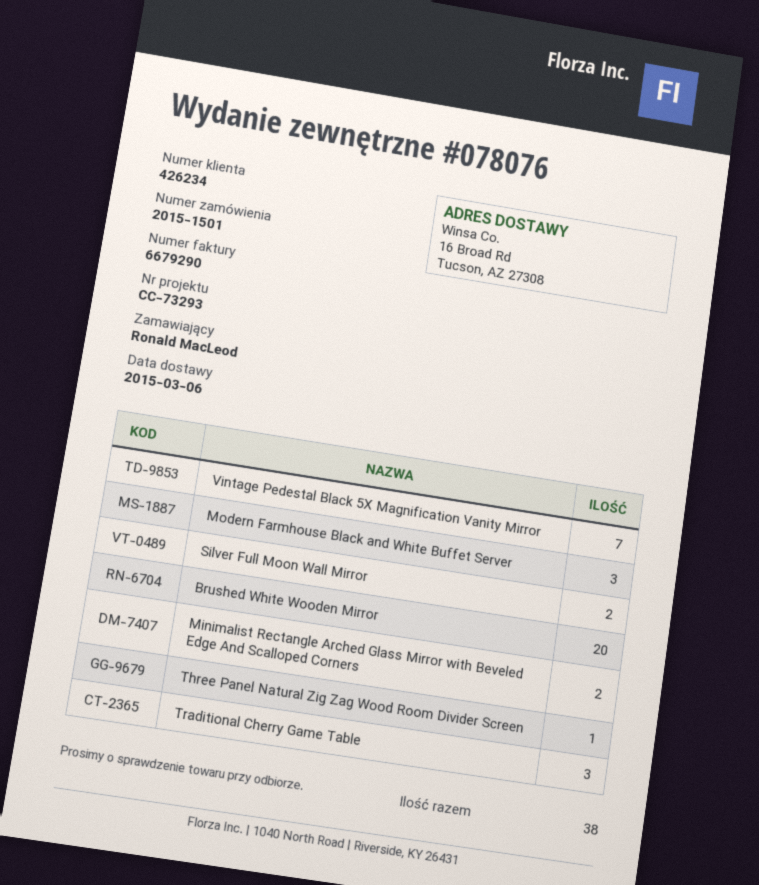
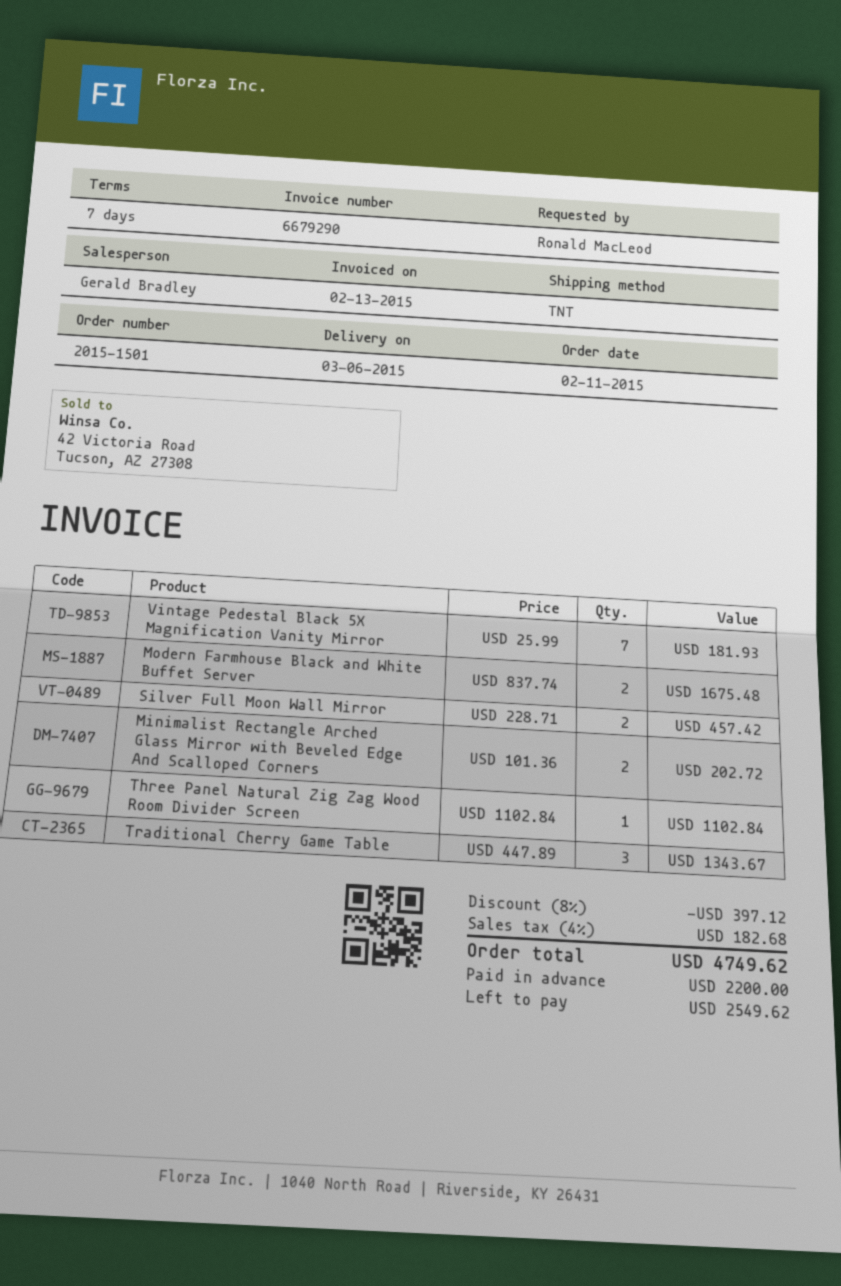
Modern Farmhouse Black and White Buffet Server: 3 -> 2
Brushed White Wooden Mirror: 20 -> none

